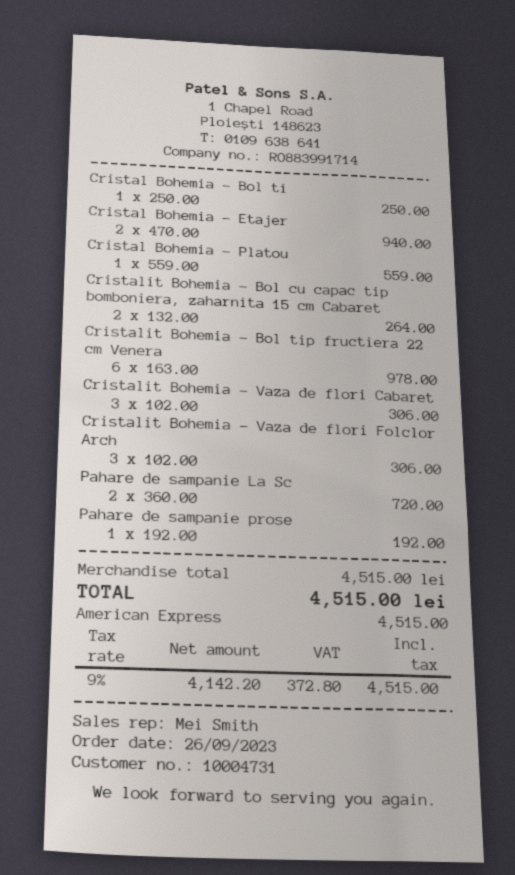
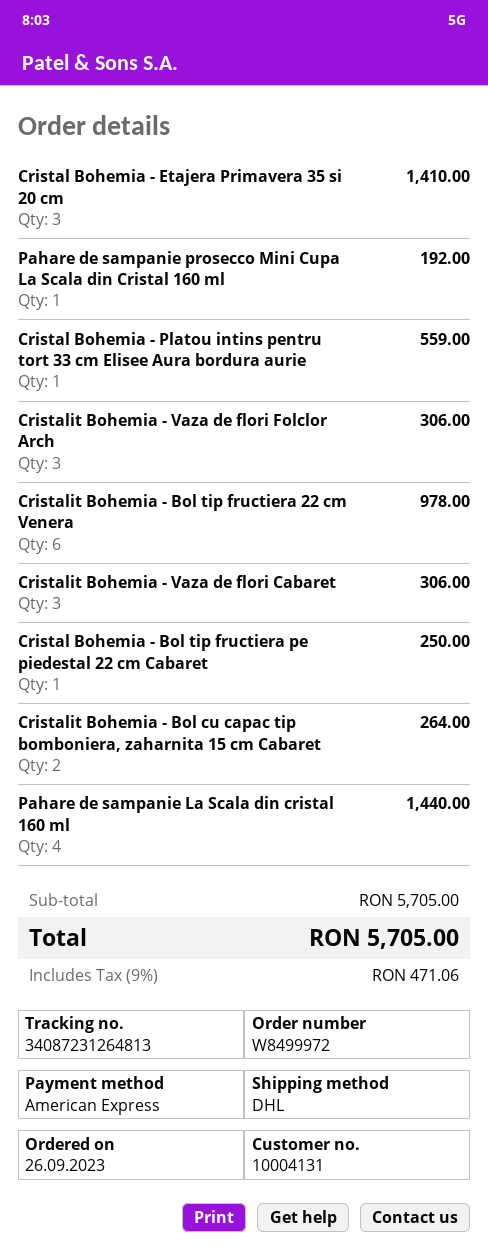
customer number: 10004731 -> 10004131
Cristal Bohemia - Etajer: 2 for 940.00 -> 3 for 1410.00
Pahare de sampanie La Sc: 2 for 720.00 -> 4 for 1440.00
subtotal: 4515.00 -> 5705.00
tax: 9% = 372.80 -> 9% = 471.06
total: 4515.00 -> 5705.00

